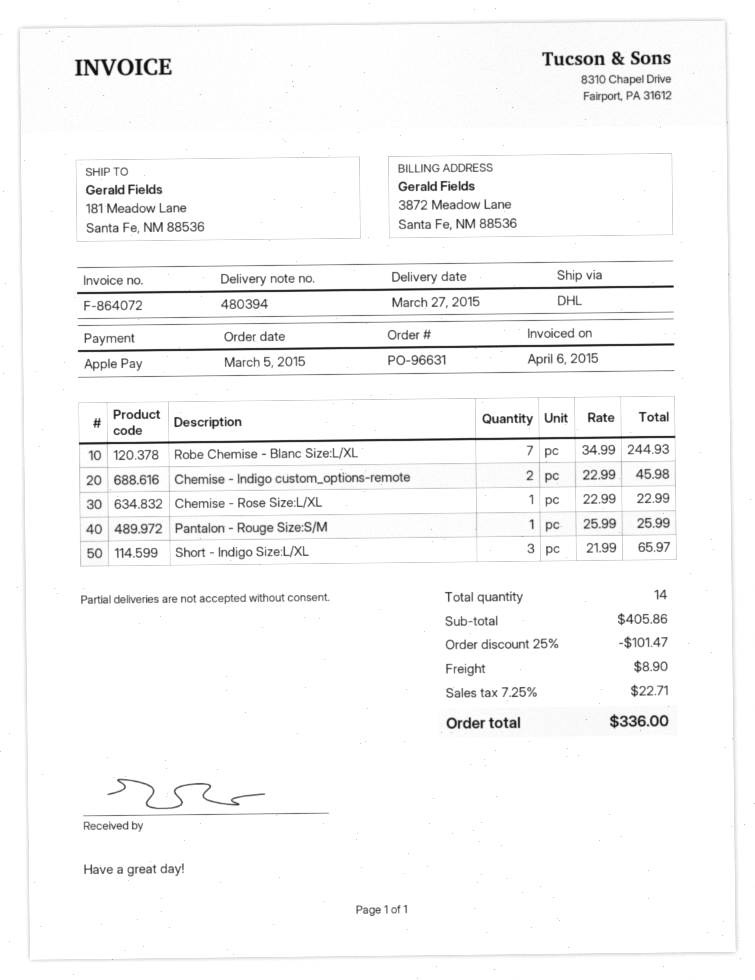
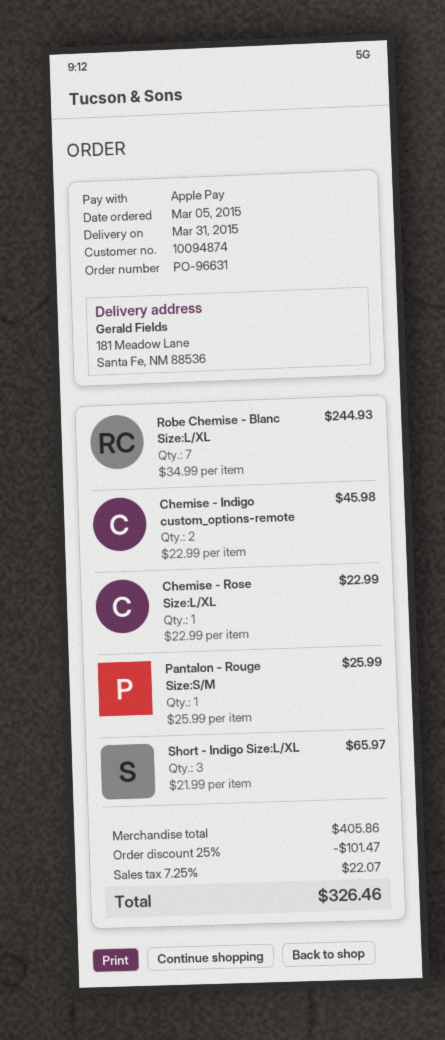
delivery date: 2015-03-27 -> 2015-03-31
shipping: 8.90 -> none
tax: 7.25% = 22.71 -> 7.25% = 22.07
total: 336.00 -> 326.46

